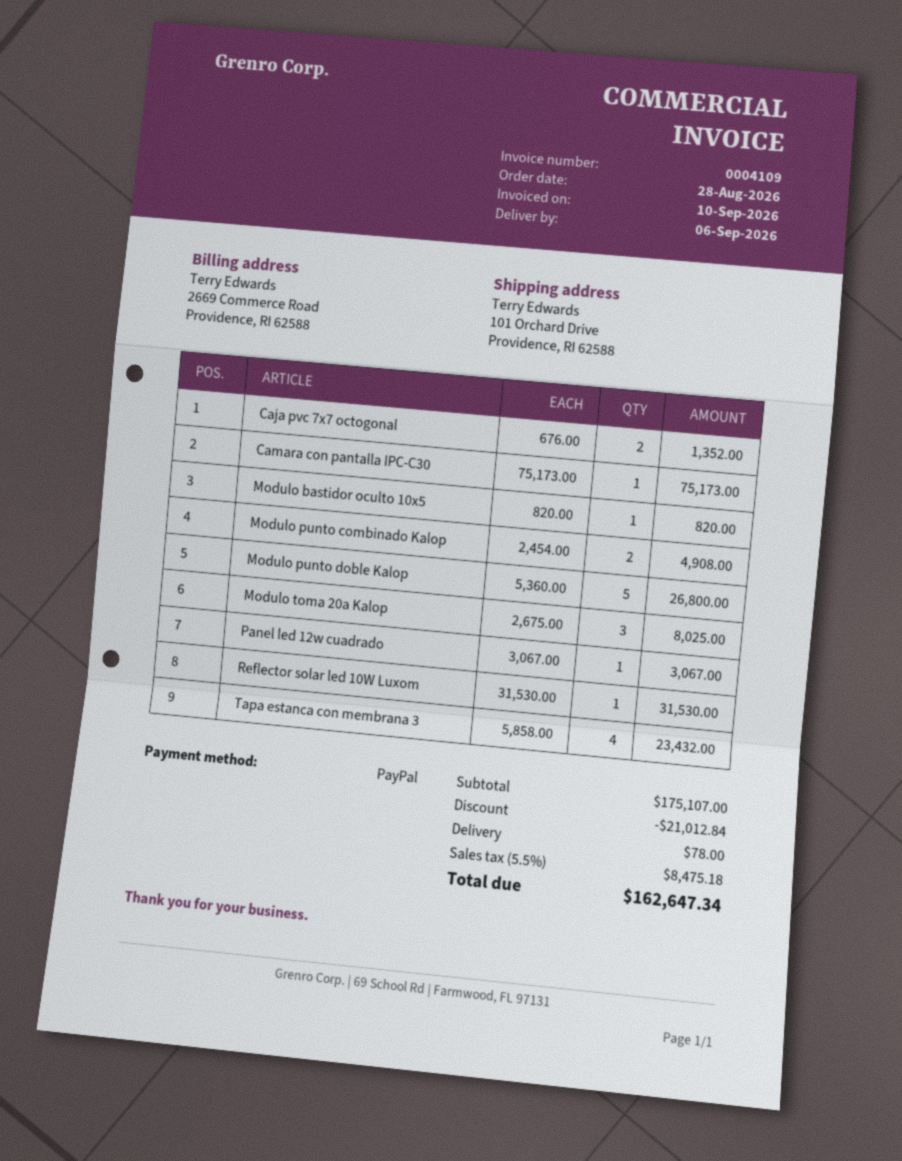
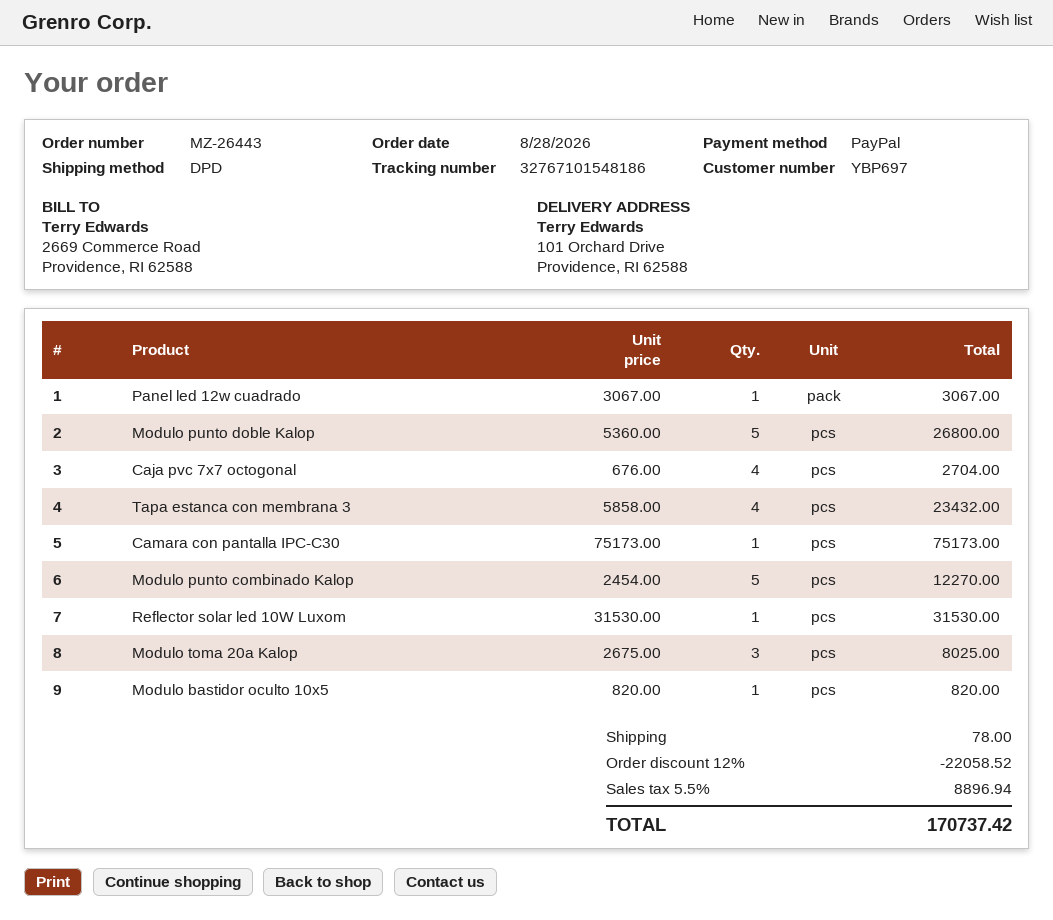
Caja pvc 7x7 octogonal: 2 x 676.00 = 1352.00 -> 4 x 676.00 = 2704.00
Modulo punto combinado Kalop: 2 x 2454.00 = 4908.00 -> 5 x 2454.00 = 12270.00
discount: 21012.84 -> 22058.52
tax: 5.5% = 8475.18 -> 5.5% = 8896.94
total: 162647.34 -> 170737.42

